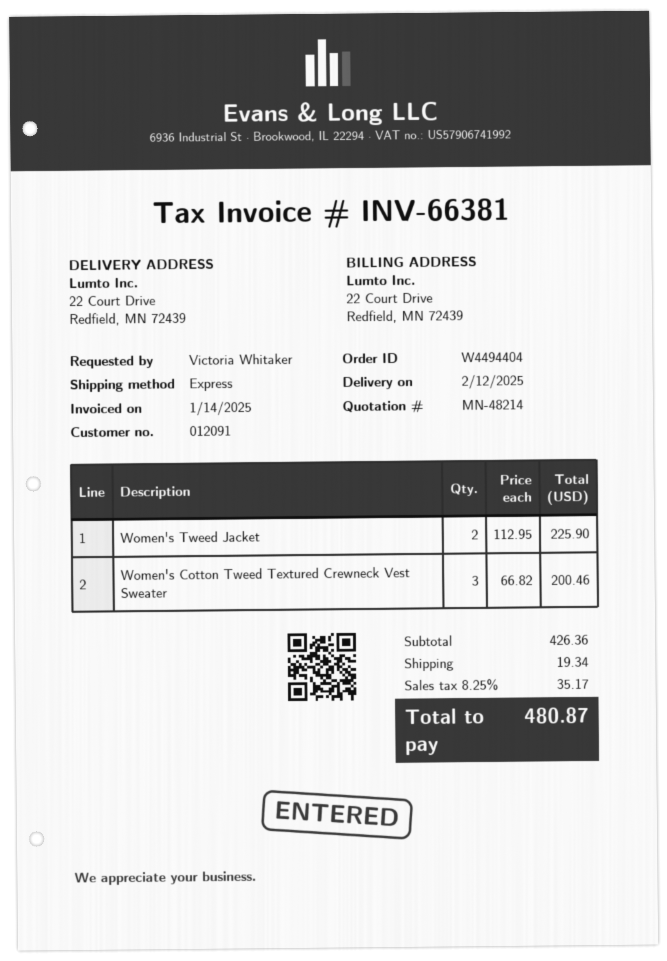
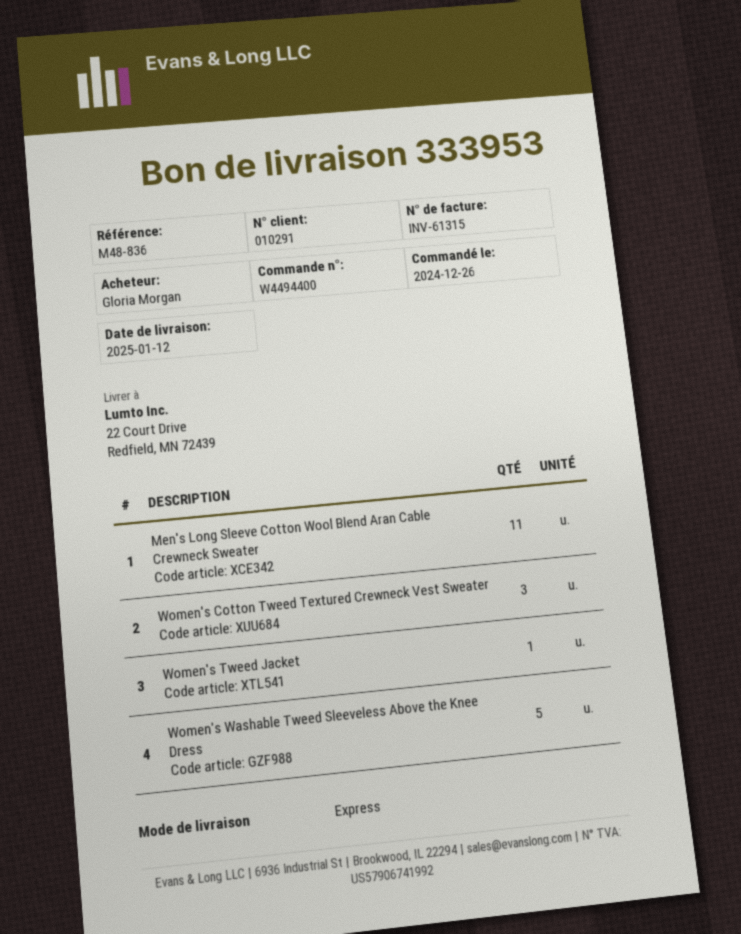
order number: W4494404 -> W4494400
delivery date: 2025-02-12 -> 2025-01-12
invoice number: INV-66381 -> INV-61315
customer number: 012091 -> 010291
ordered by: Victoria Whitaker -> Gloria Morgan
Women's Tweed Jacket: 2 -> 1
Men's Long Sleeve Cotton Wool Blend Aran Cable Crewneck Sweater: none -> 11
Women's Washable Tweed Sleeveless Above the Knee Dress: none -> 5

